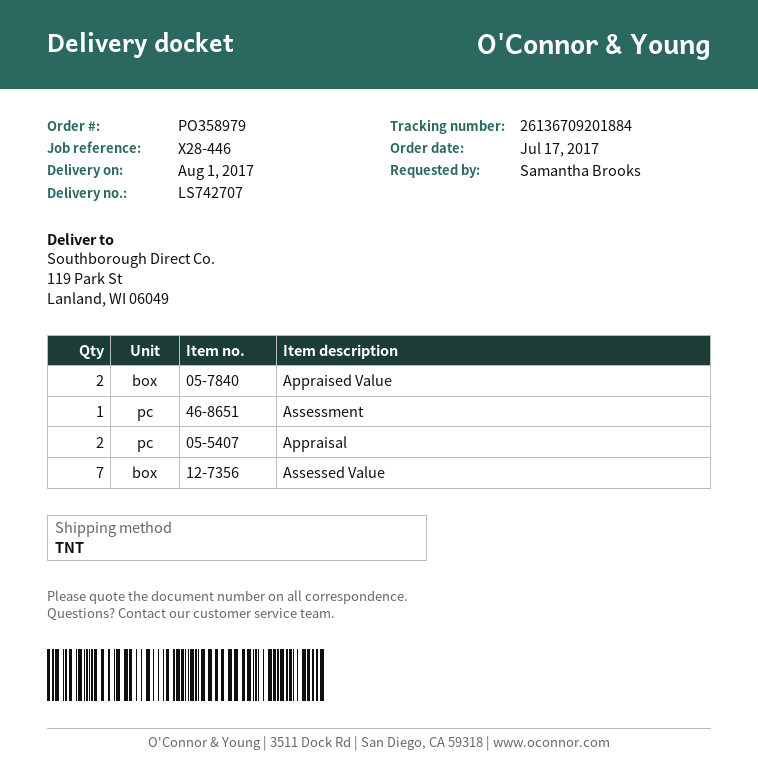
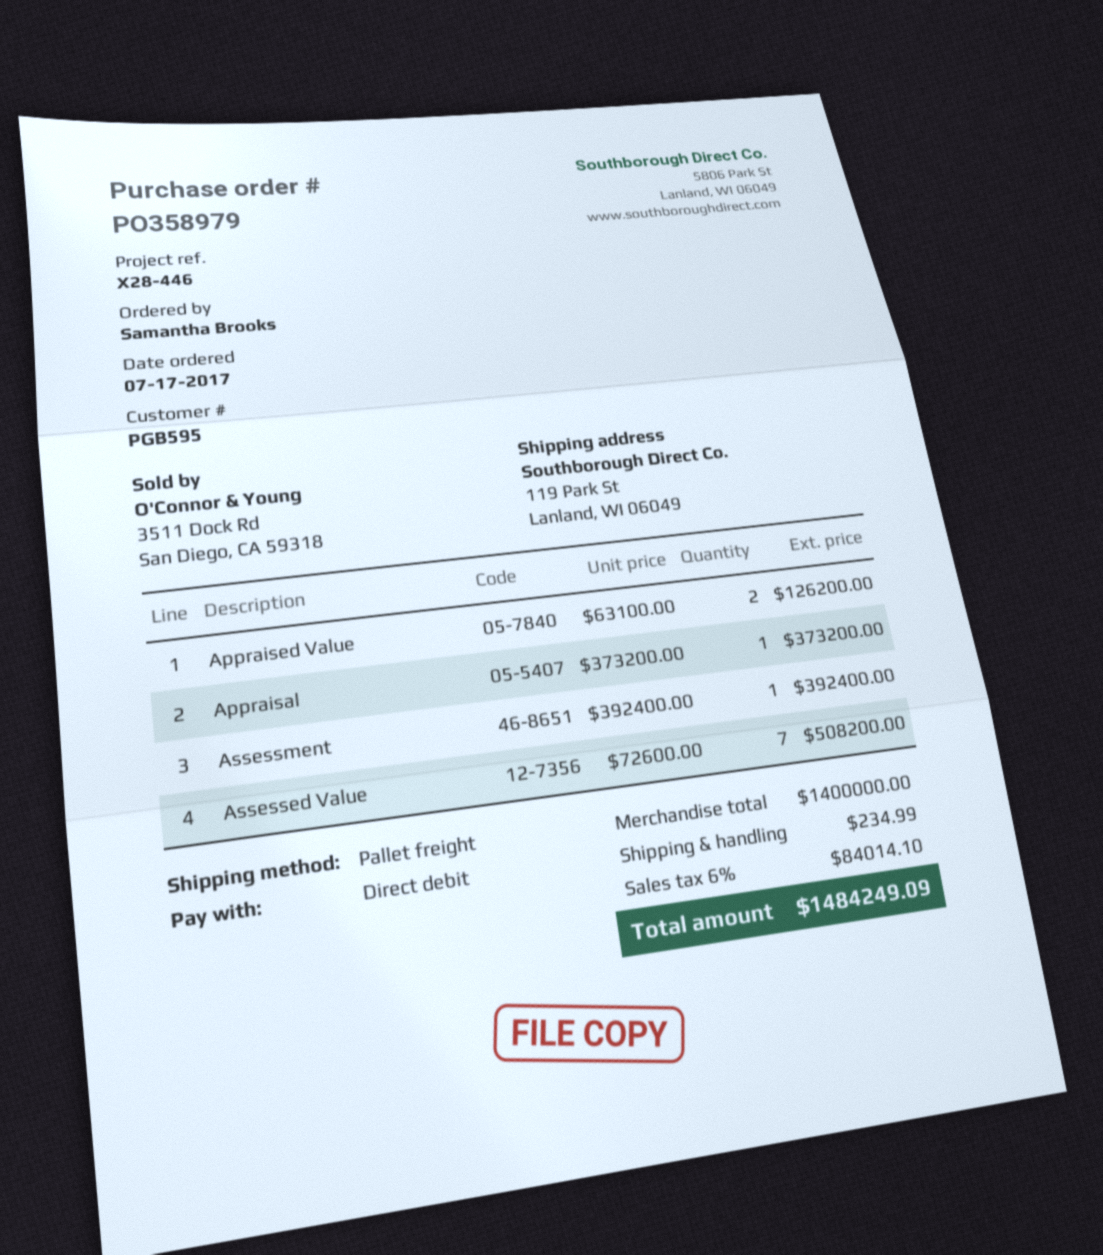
shipping method: TNT -> pallet freight
Appraisal: 2 -> 1

